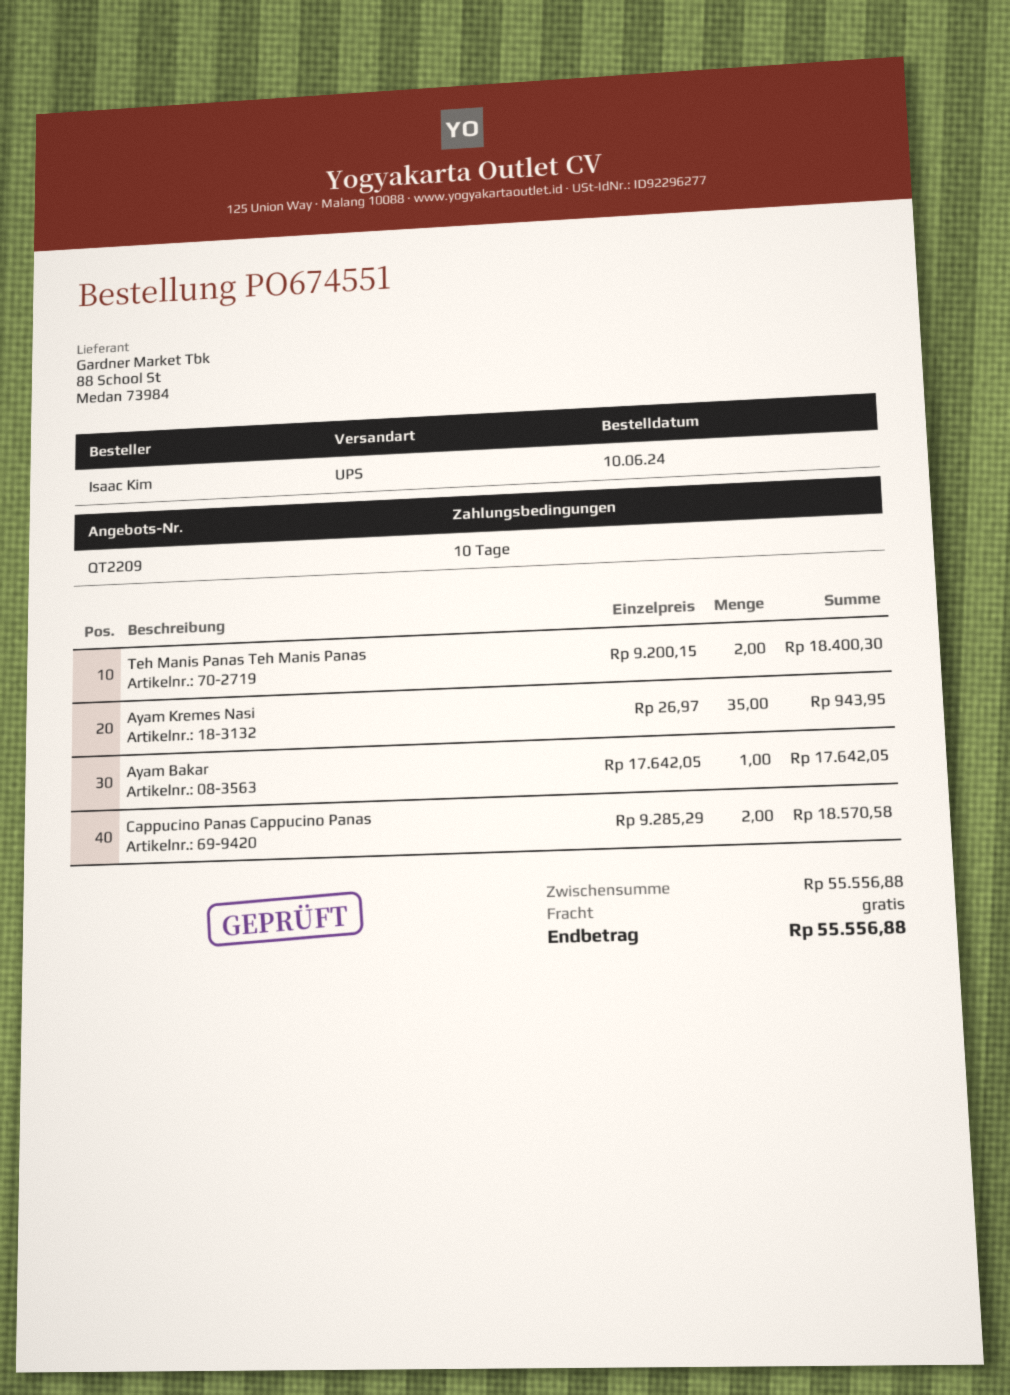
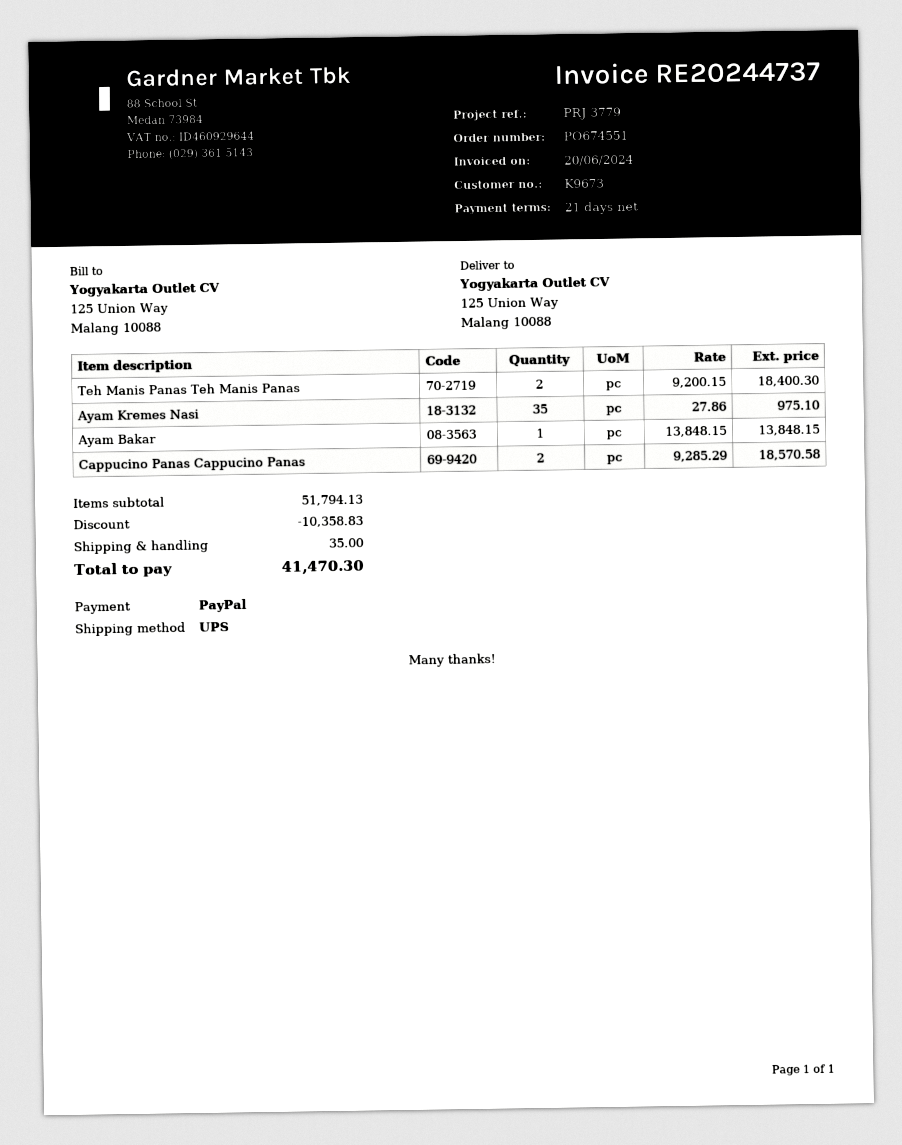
payment terms: 10 days -> 21 days
Ayam Kremes Nasi: 35 x 26.97 = 943.95 -> 35 x 27.86 = 975.10
Ayam Bakar: 1 x 17642.05 = 17642.05 -> 1 x 13848.15 = 13848.15
subtotal: 55556.88 -> 51794.13
discount: none -> 10358.83
shipping: 0.00 -> 35.00
total: 55556.88 -> 41470.30

